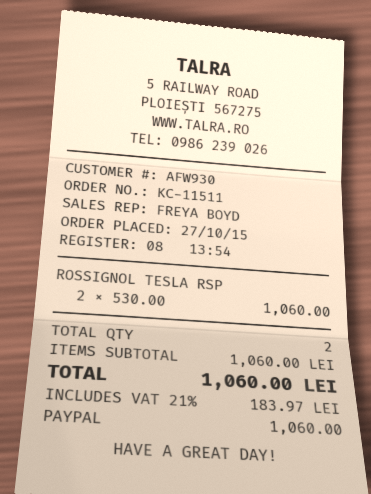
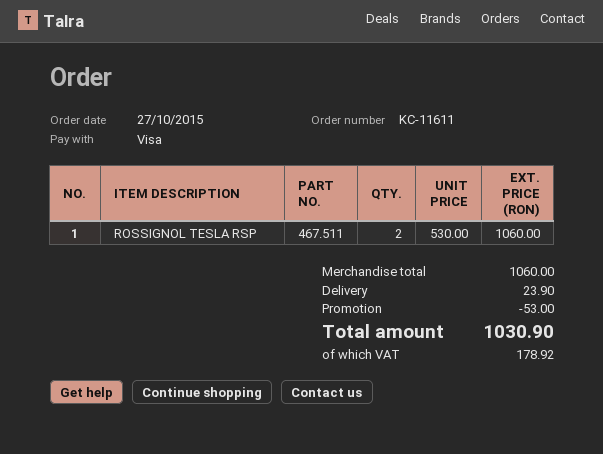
order number: KC-11511 -> KC-11611
payment method: PayPal -> Visa
discount: none -> 53.00
shipping: none -> 23.90
tax: 183.97 -> 178.92
total: 1060.00 -> 1030.90

